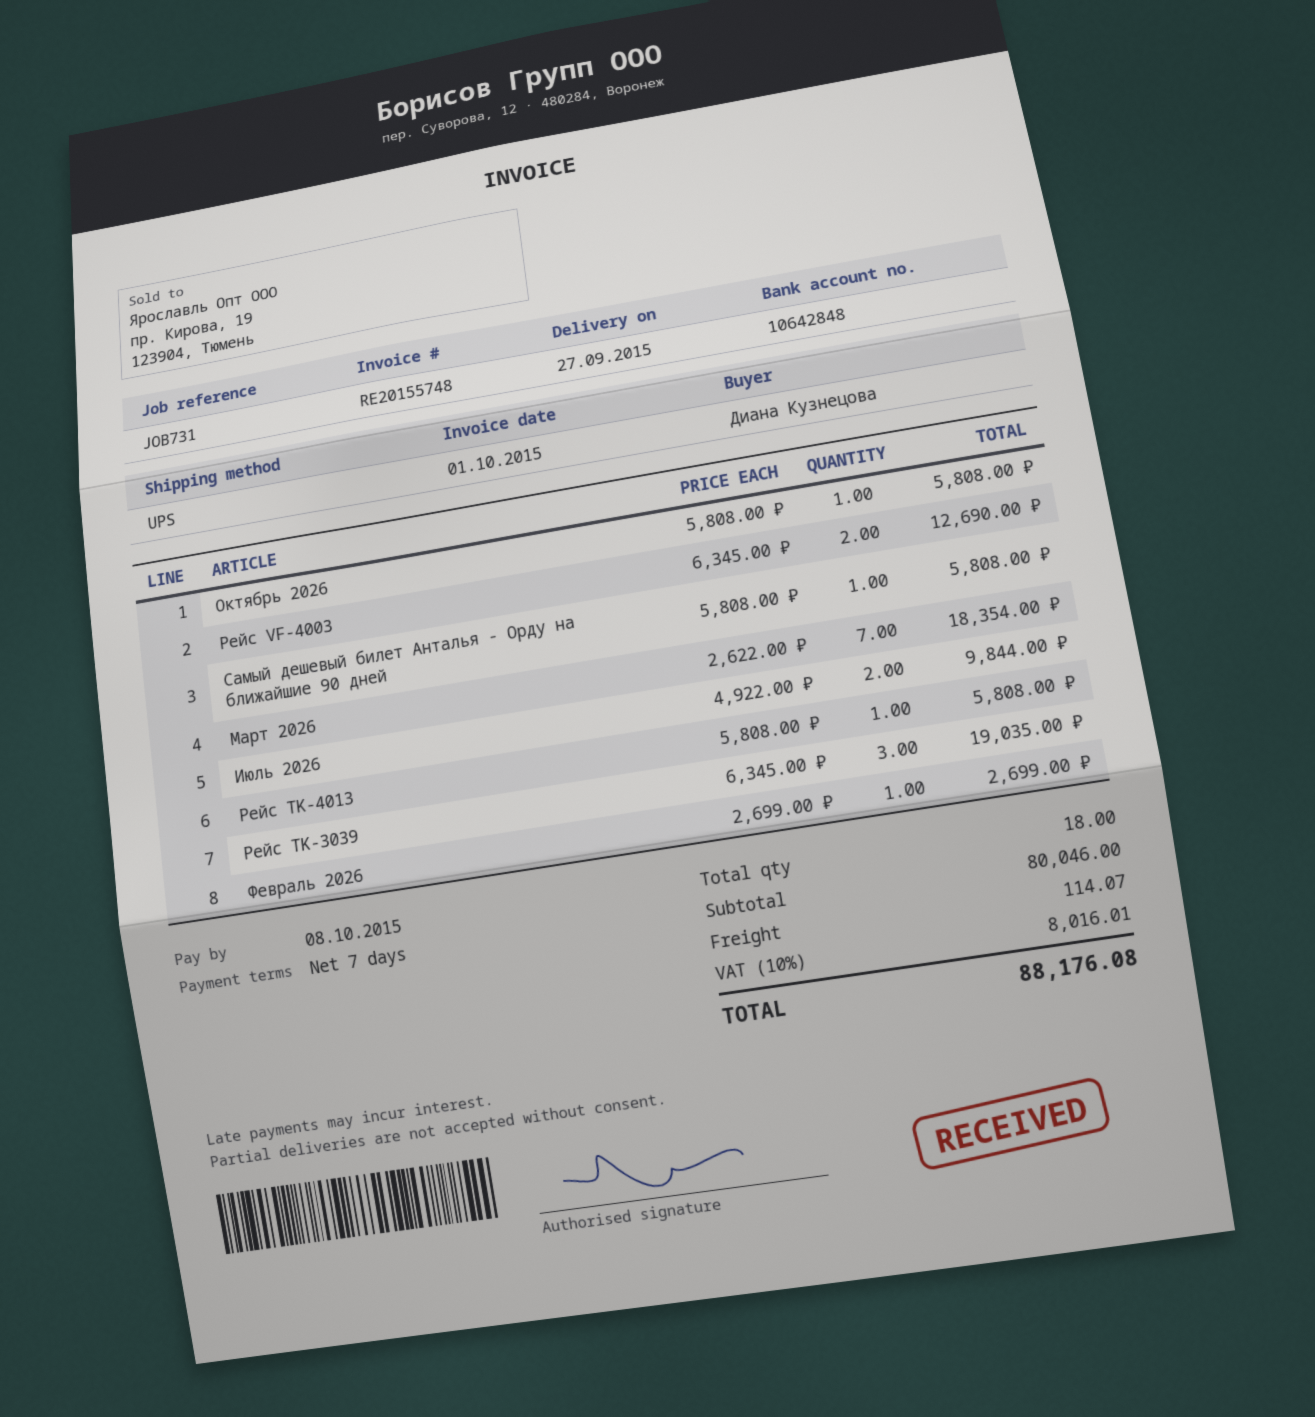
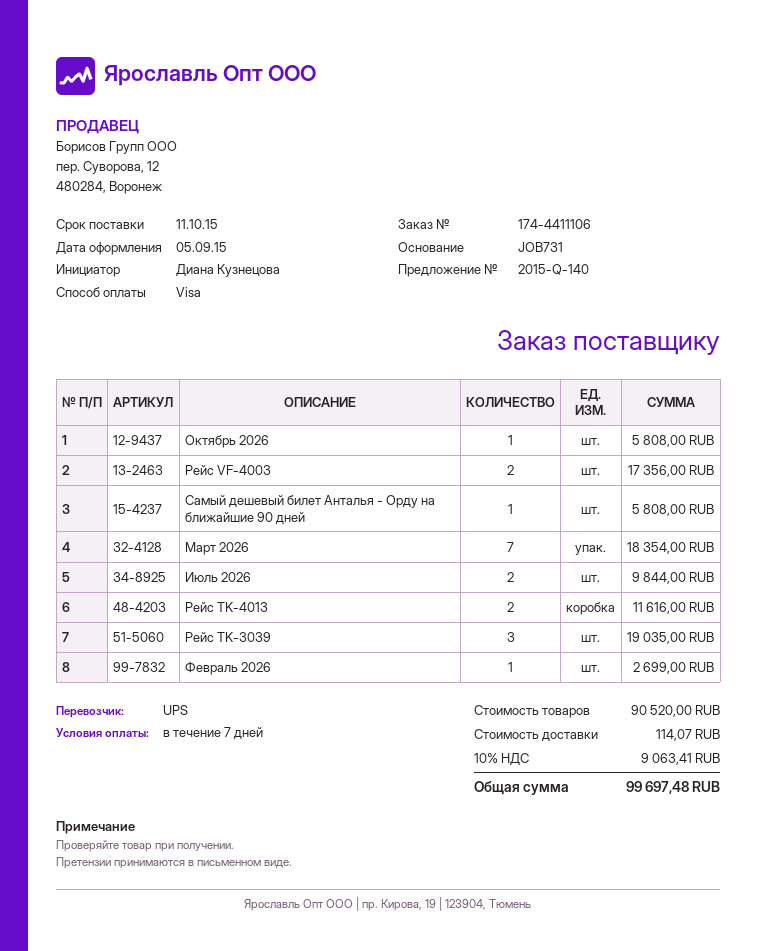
delivery date: 2015-09-27 -> 2015-10-11
Рейс VF-4003: 2 for 12690.00 -> 2 for 17356.00
Рейс TK-4013: 1 for 5808.00 -> 2 for 11616.00
subtotal: 80046.00 -> 90520.00
tax: 10% = 8016.01 -> 10% = 9063.41
total: 88176.08 -> 99697.48

